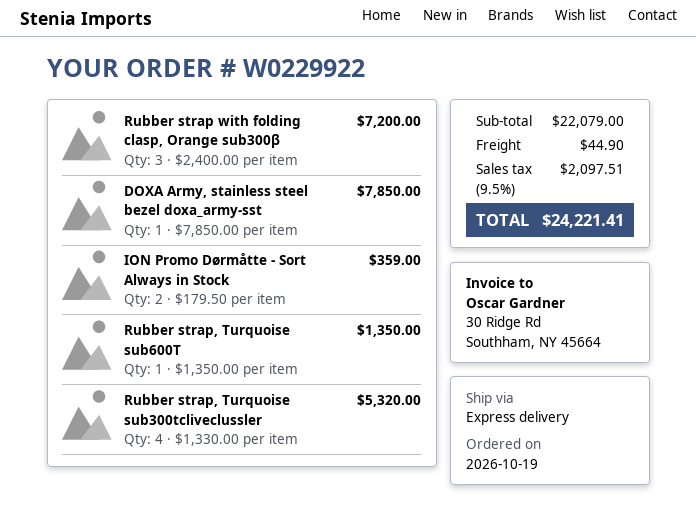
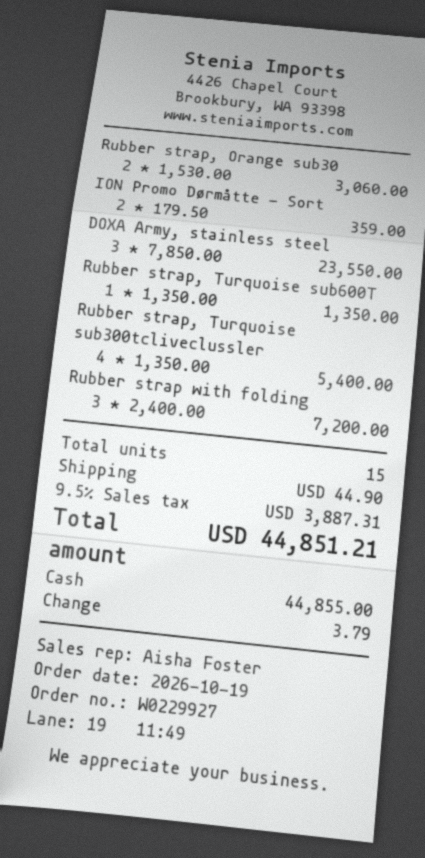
order number: W0229922 -> W0229927
DOXA Army, stainless steel bezel doxa_army-sst: 1 x 7850.00 = 7850.00 -> 3 x 7850.00 = 23550.00
Rubber strap, Turquoise sub300tcliveclussler: 4 x 1330.00 = 5320.00 -> 4 x 1350.00 = 5400.00
Rubber strap, Orange sub30: none -> 2 x 1530.00 = 3060.00
tax: 9.5% = 2097.51 -> 9.5% = 3887.31
total: 24221.41 -> 44851.21

